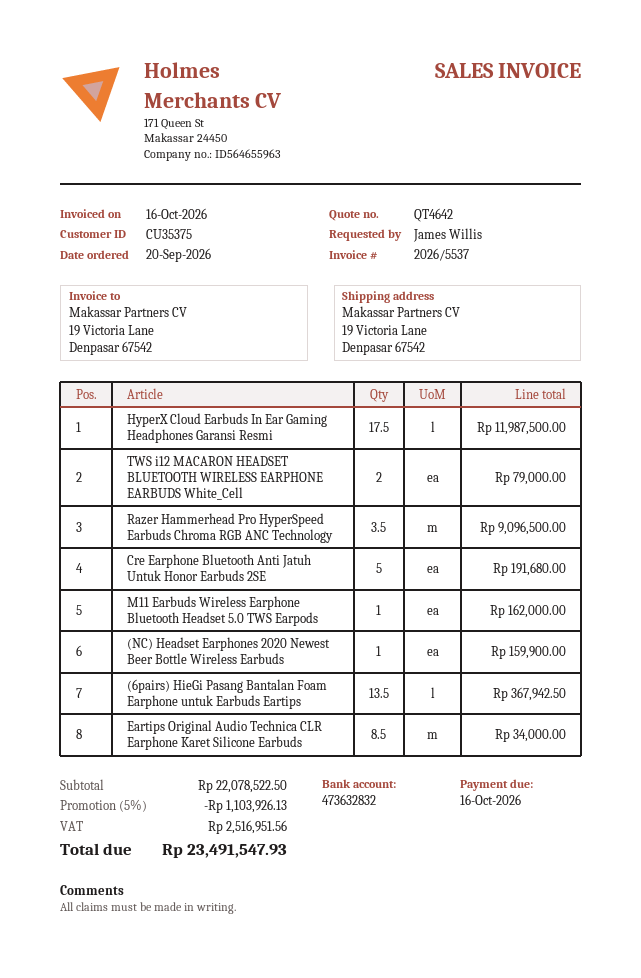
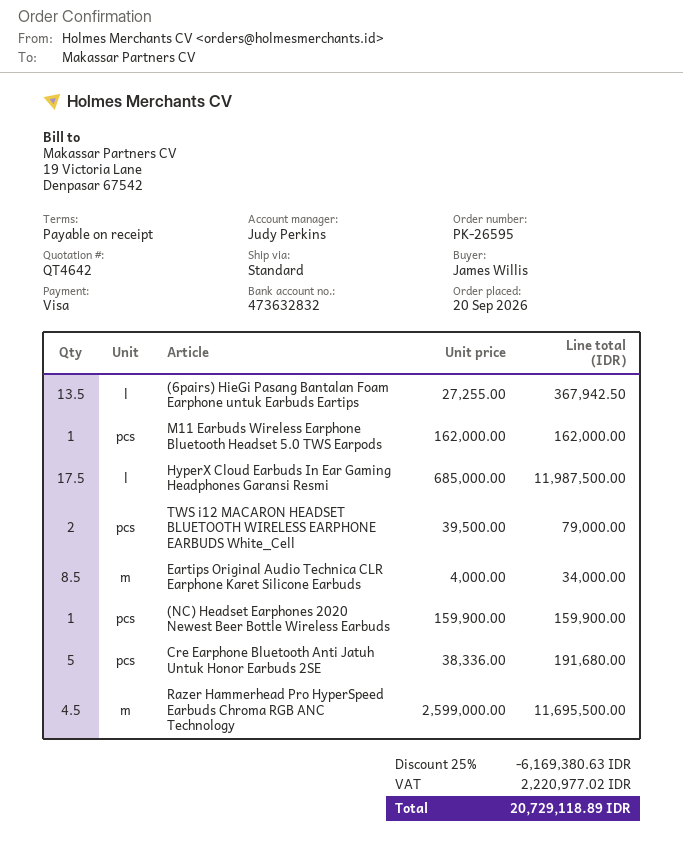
Razer Hammerhead Pro HyperSpeed Earbuds Chroma RGB ANC Technology: 3.5 for 9096500.00 -> 4.5 for 11695500.00
discount: 5% = 1103926.13 -> 25% = 6169380.63
tax: 2516951.56 -> 2220977.02
total: 23491547.93 -> 20729118.89

